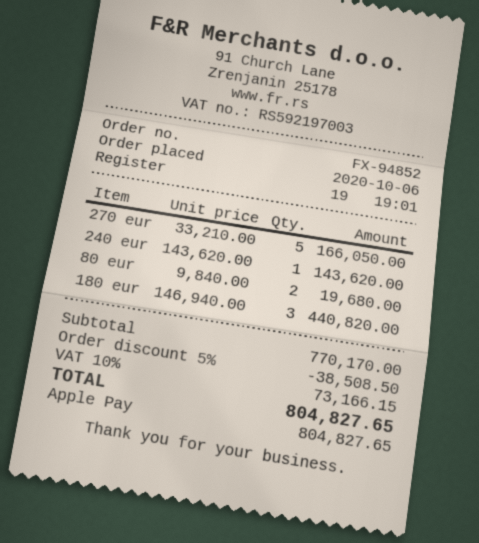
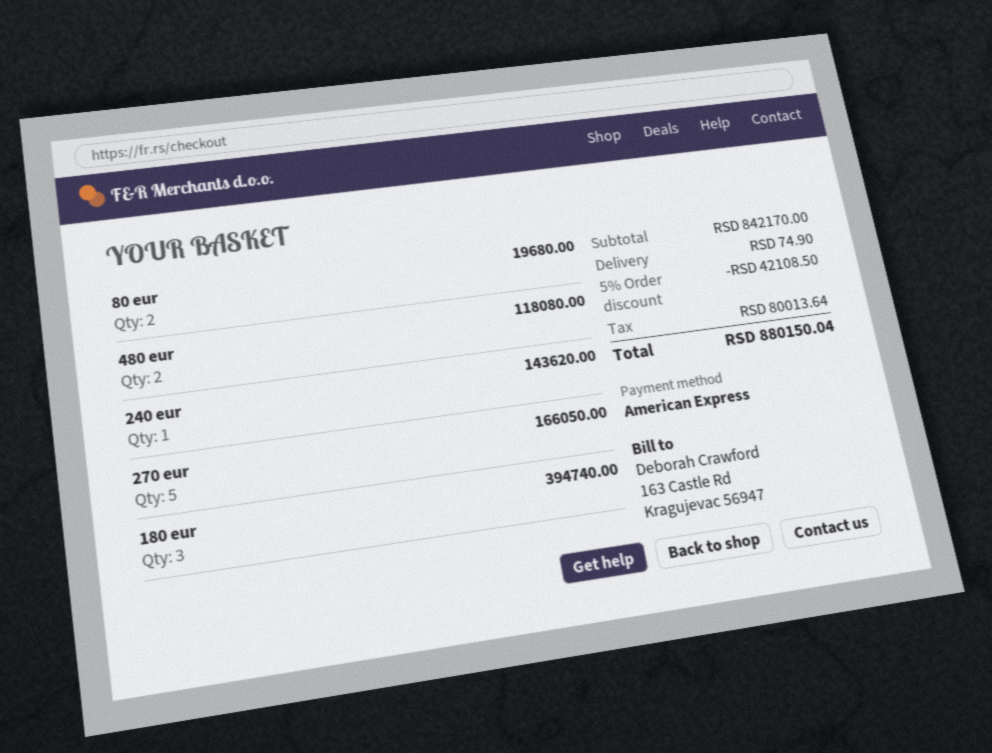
payment method: Apple Pay -> American Express
180 eur: 3 for 440820.00 -> 3 for 394740.00
480 eur: none -> 2 for 118080.00
subtotal: 770170.00 -> 842170.00
discount: 5% = 38508.50 -> 5% = 42108.50
shipping: none -> 74.90
tax: 73166.15 -> 80013.64
total: 804827.65 -> 880150.04

